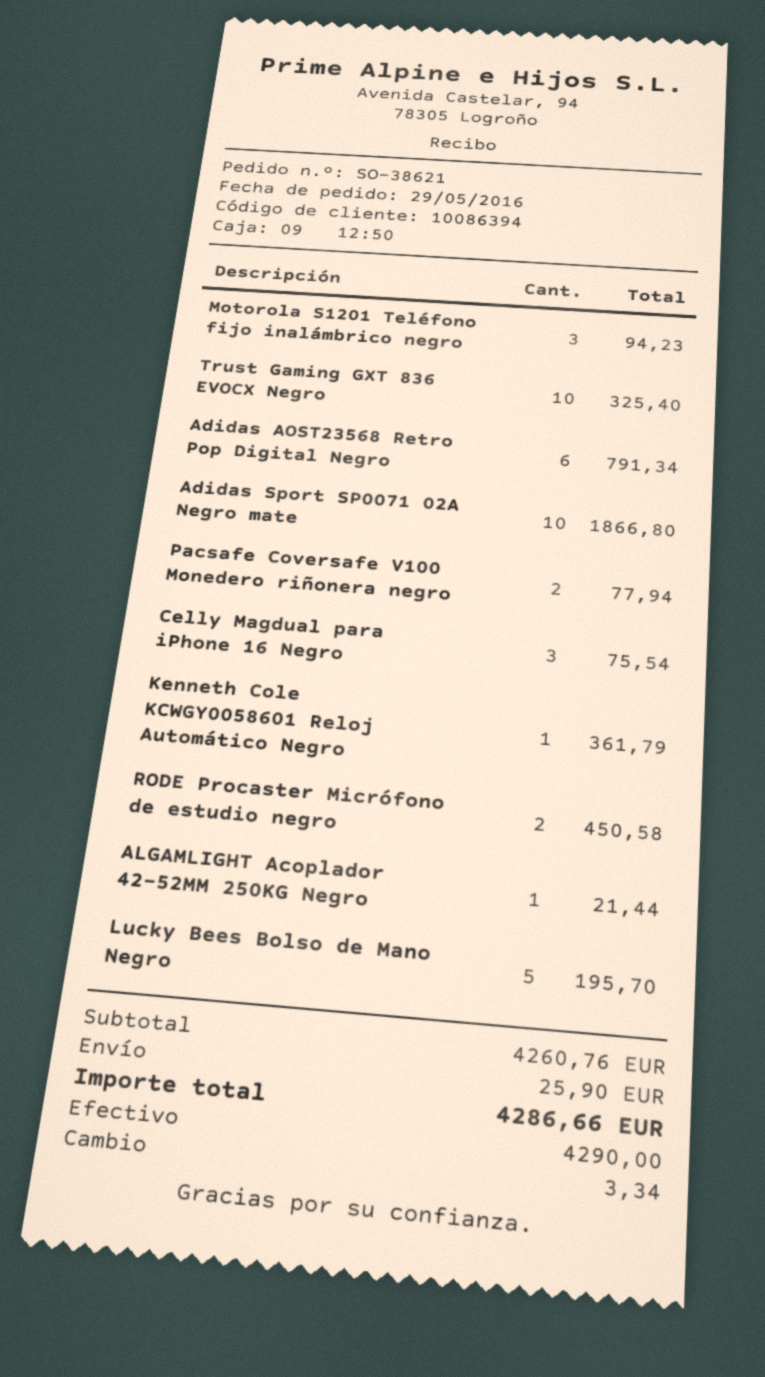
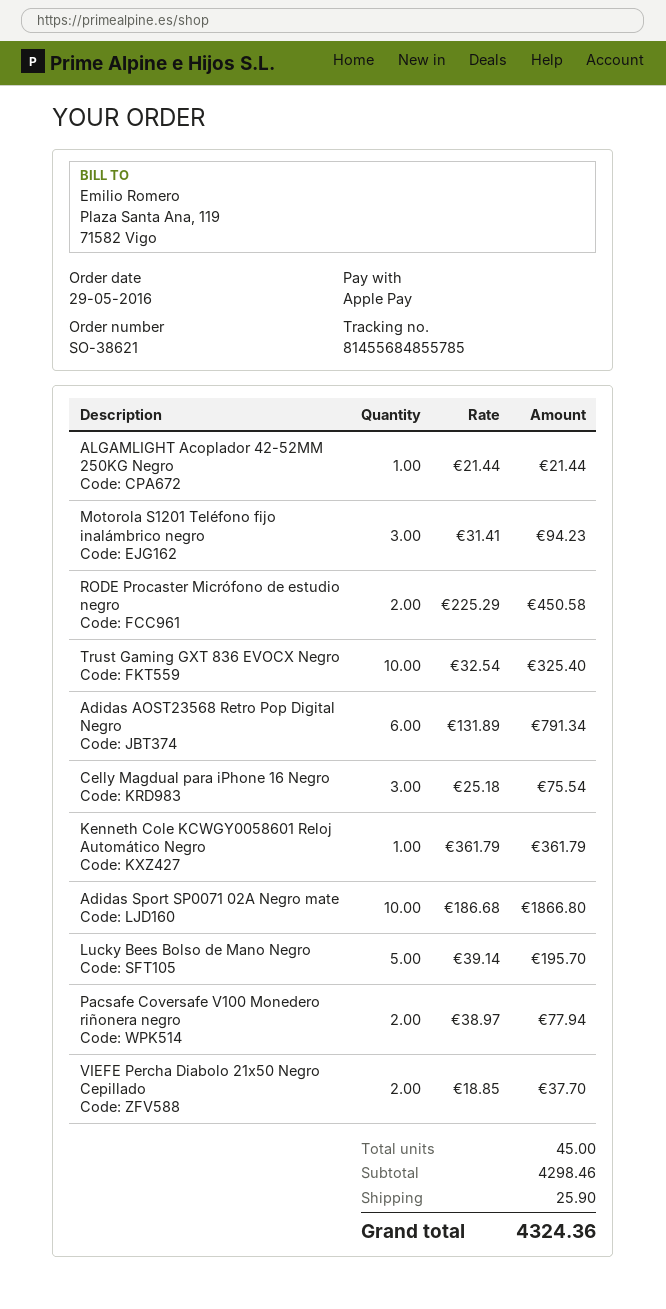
payment method: cash -> Apple Pay
VIEFE Percha Diabolo 21x50 Negro Cepillado: none -> 2 for 37.70
subtotal: 4260.76 -> 4298.46
total: 4286.66 -> 4324.36

